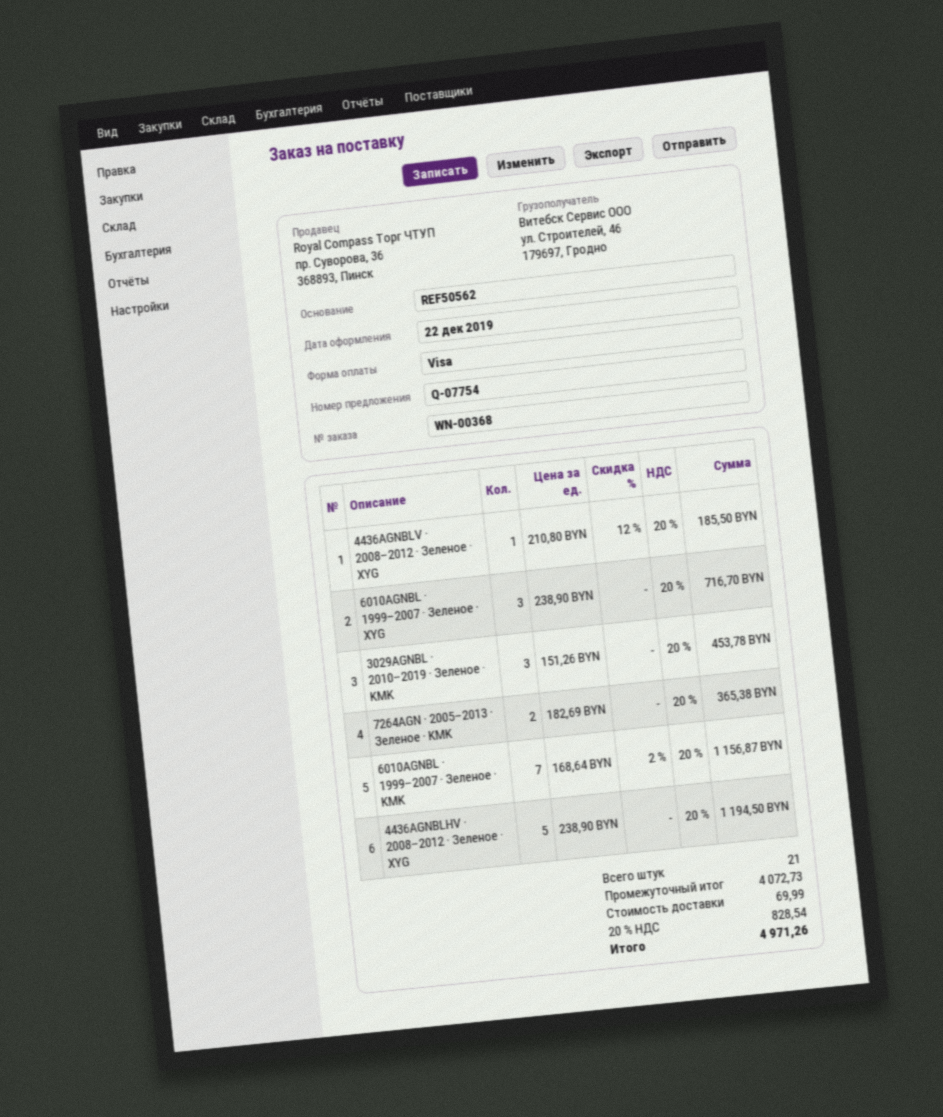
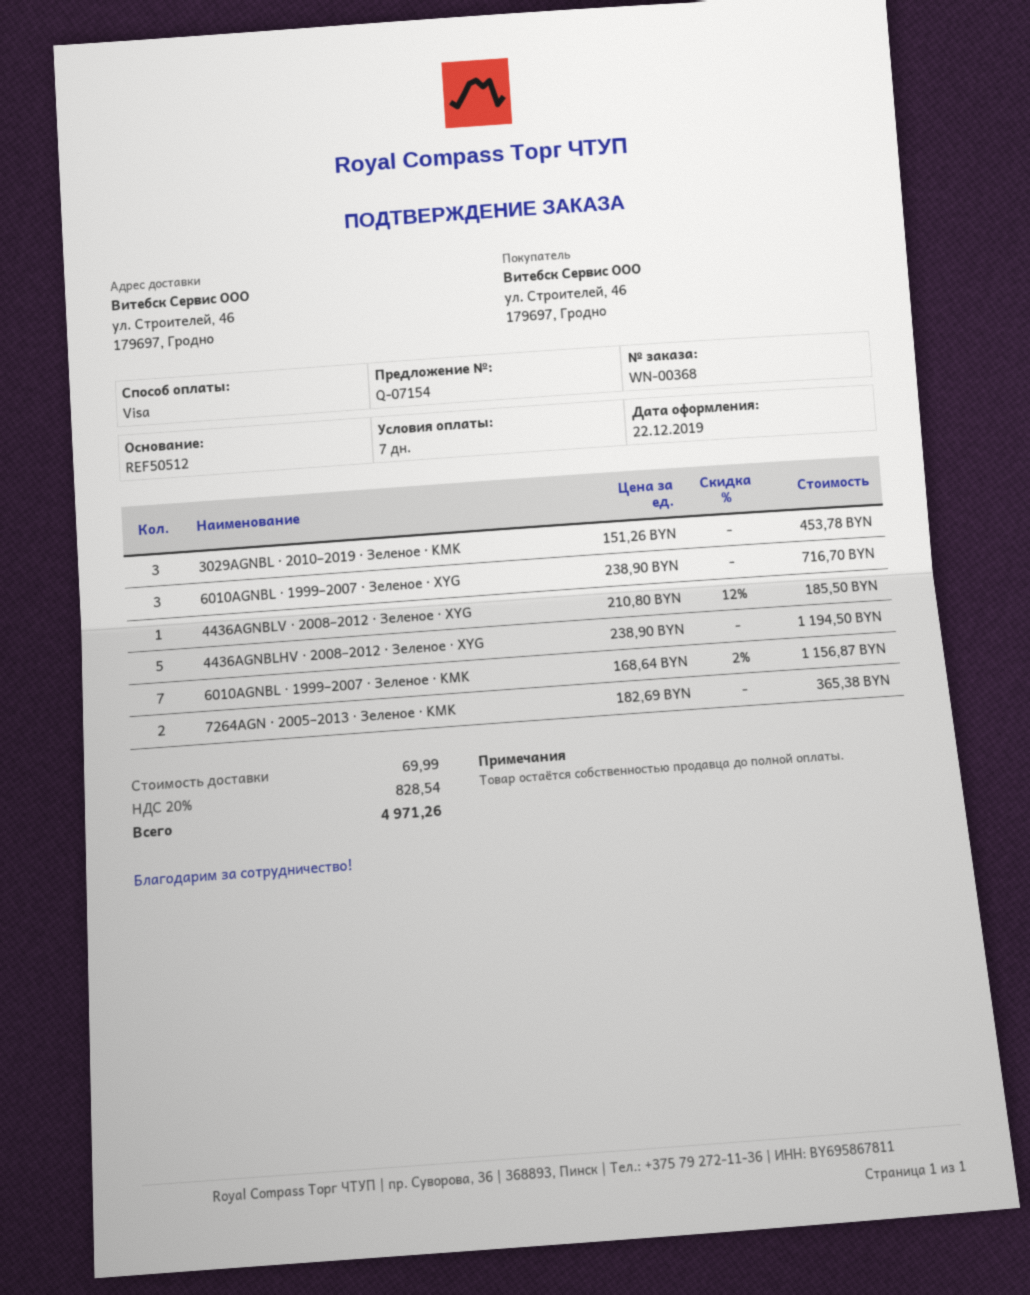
quote number: Q-07754 -> Q-07154
reference: REF50562 -> REF50512

